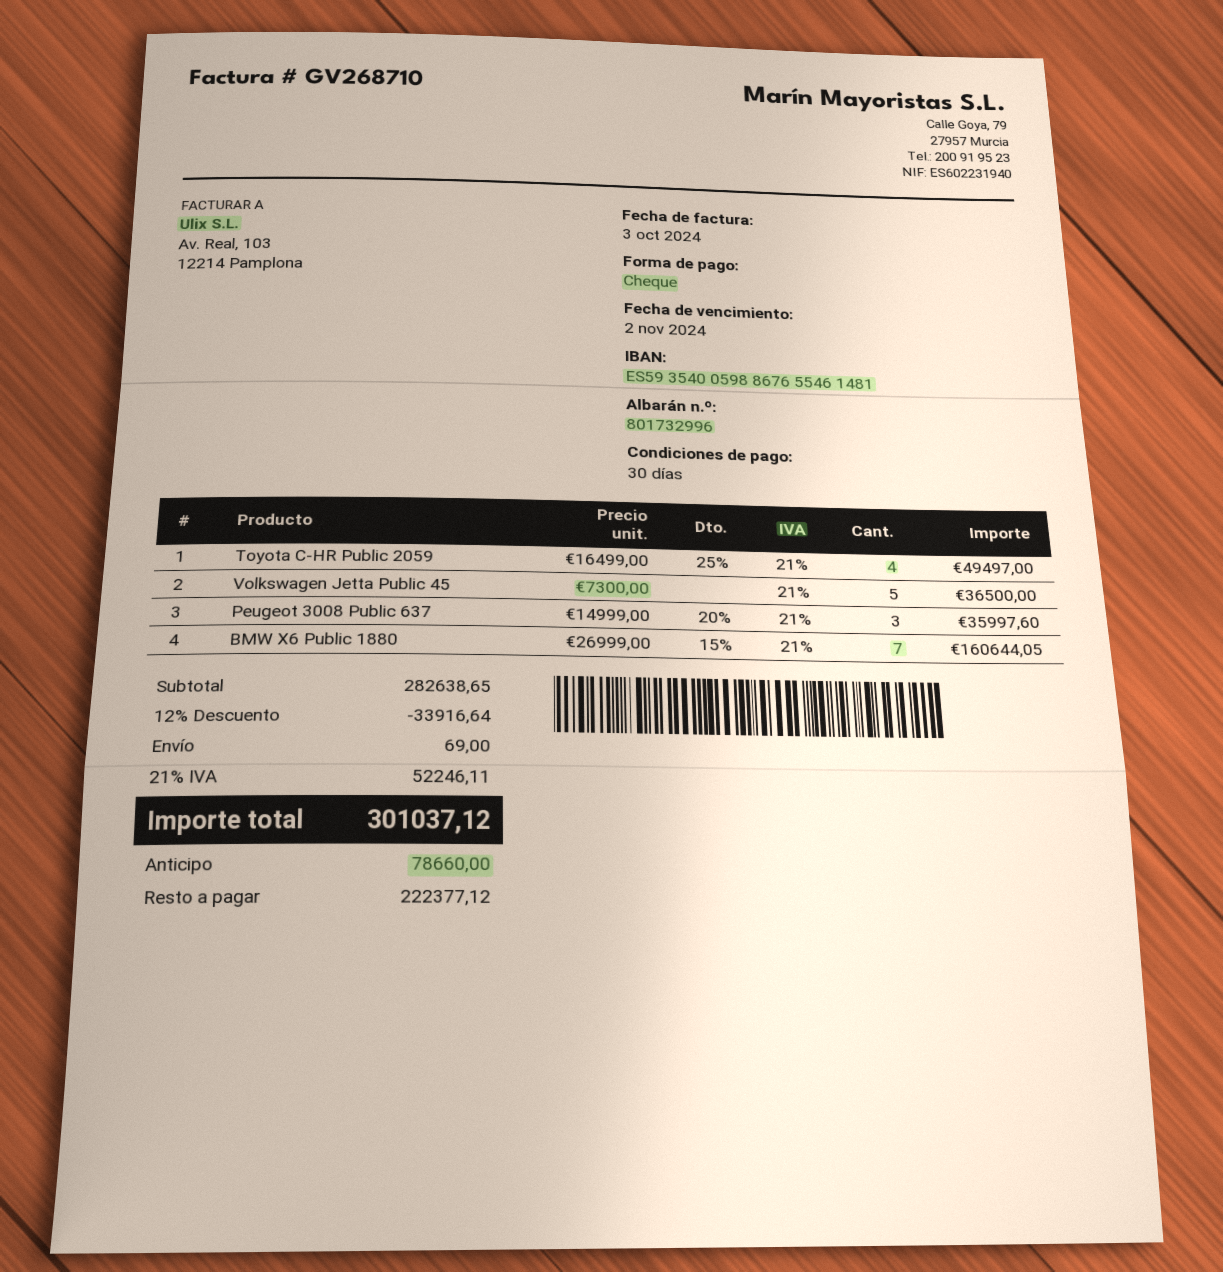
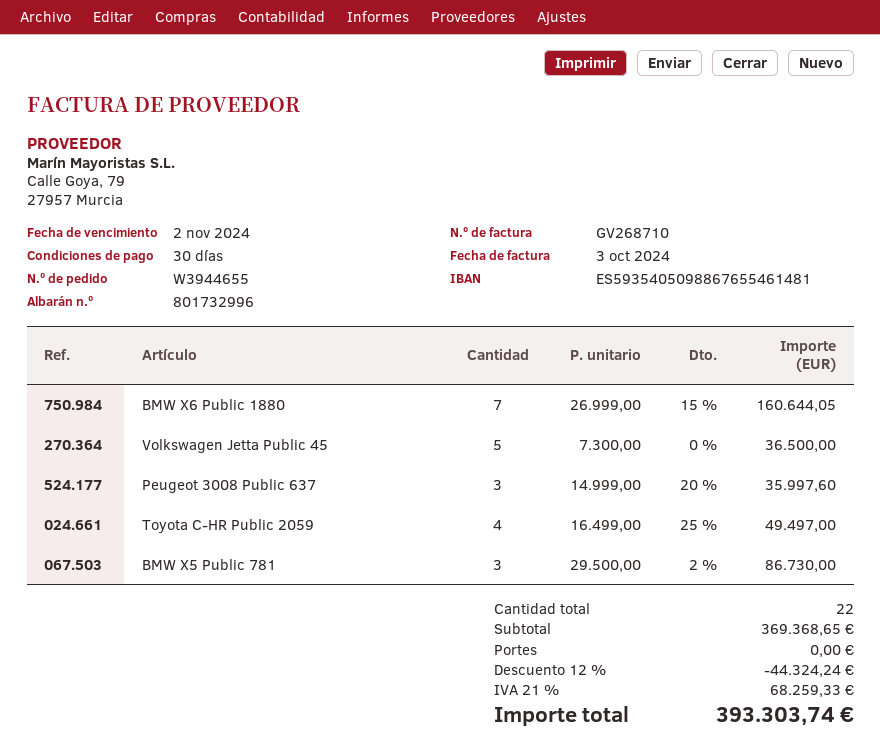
bank account: ES5935400598867655461481 -> ES5935405098867655461481
BMW X5 Public 781: none -> 3 x 29500.00 - 2% = 86730.00
subtotal: 282638.65 -> 369368.65
discount: 12% = 33916.64 -> 12% = 44324.24
shipping: 69.00 -> 0.00
tax: 21% = 52246.11 -> 21% = 68259.33
total: 301037.12 -> 393303.74

